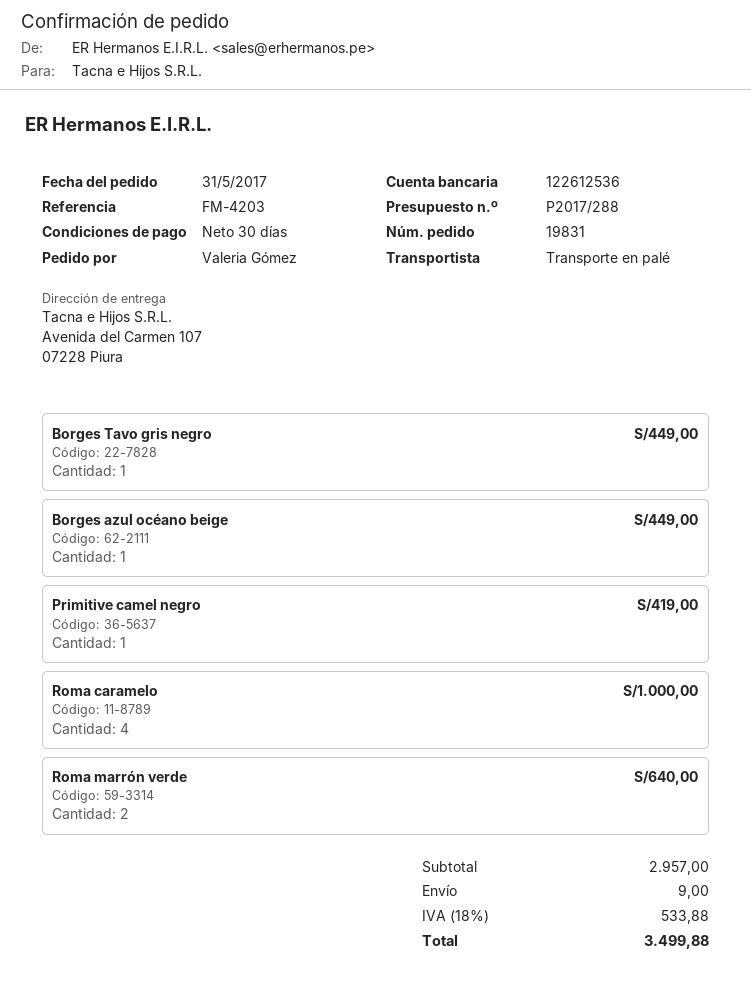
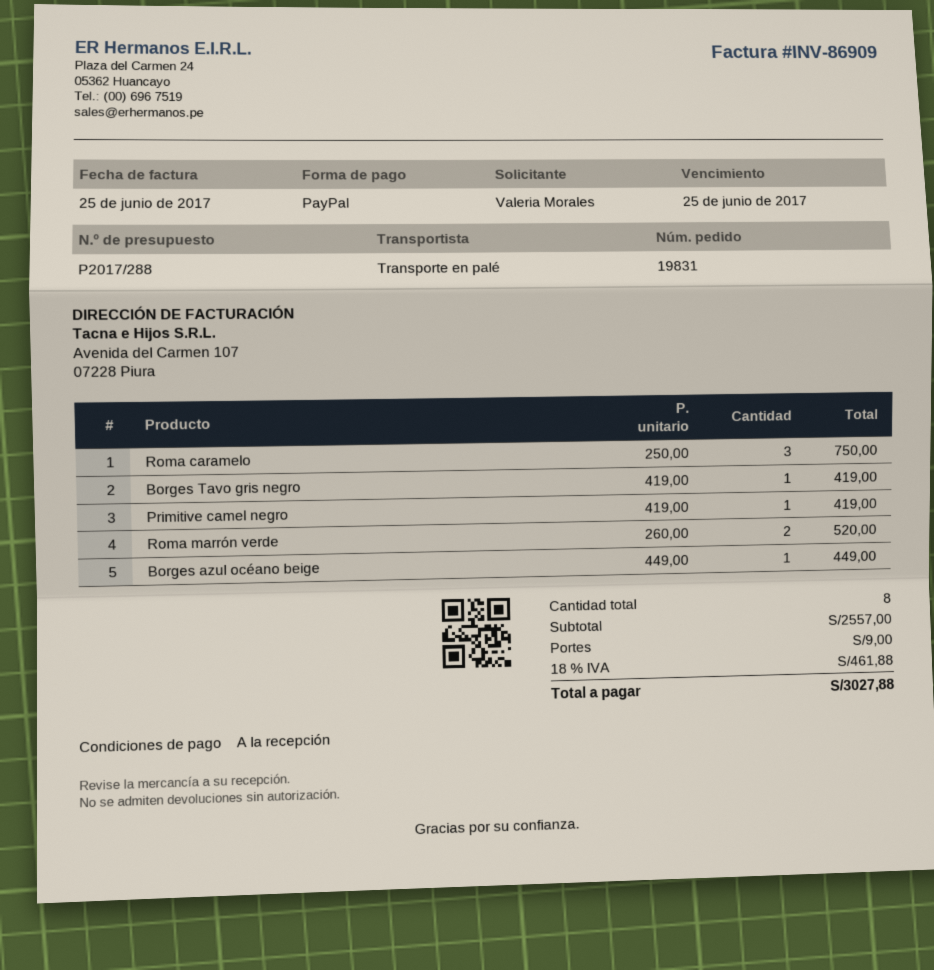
payment terms: 30 days -> on receipt
ordered by: Valeria Gómez -> Valeria Morales
Borges Tavo gris negro: 1 for 449.00 -> 1 for 419.00
Roma caramelo: 4 for 1000.00 -> 3 for 750.00
Roma marrón verde: 2 for 640.00 -> 2 for 520.00
subtotal: 2957.00 -> 2557.00
tax: 18% = 533.88 -> 18% = 461.88
total: 3499.88 -> 3027.88

